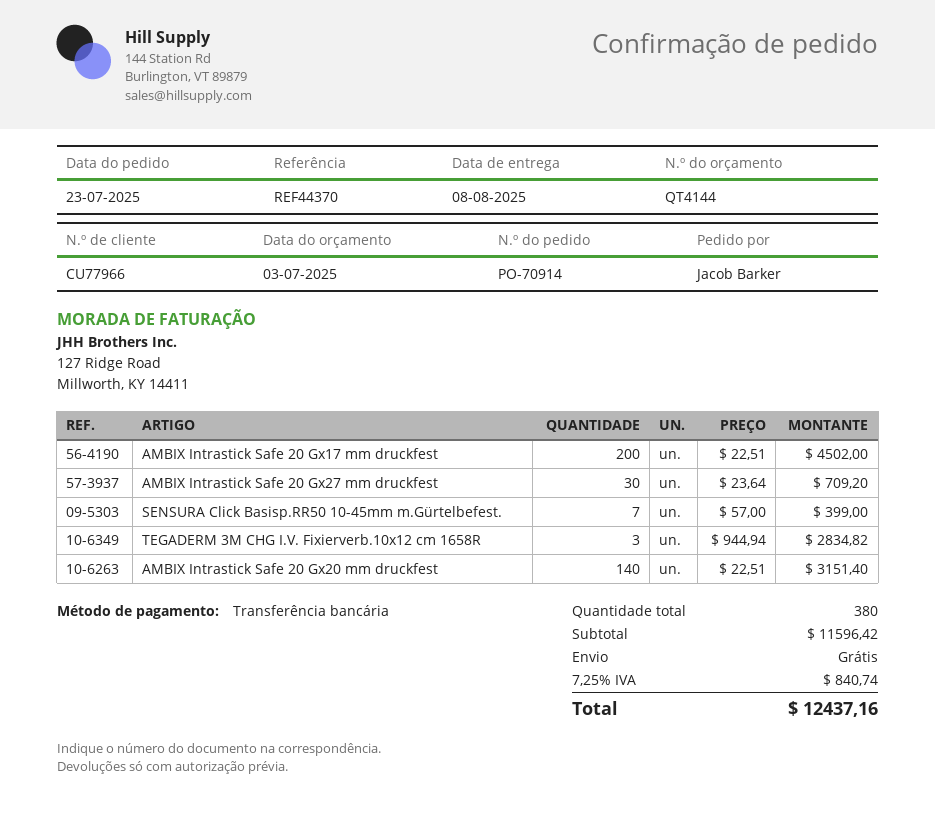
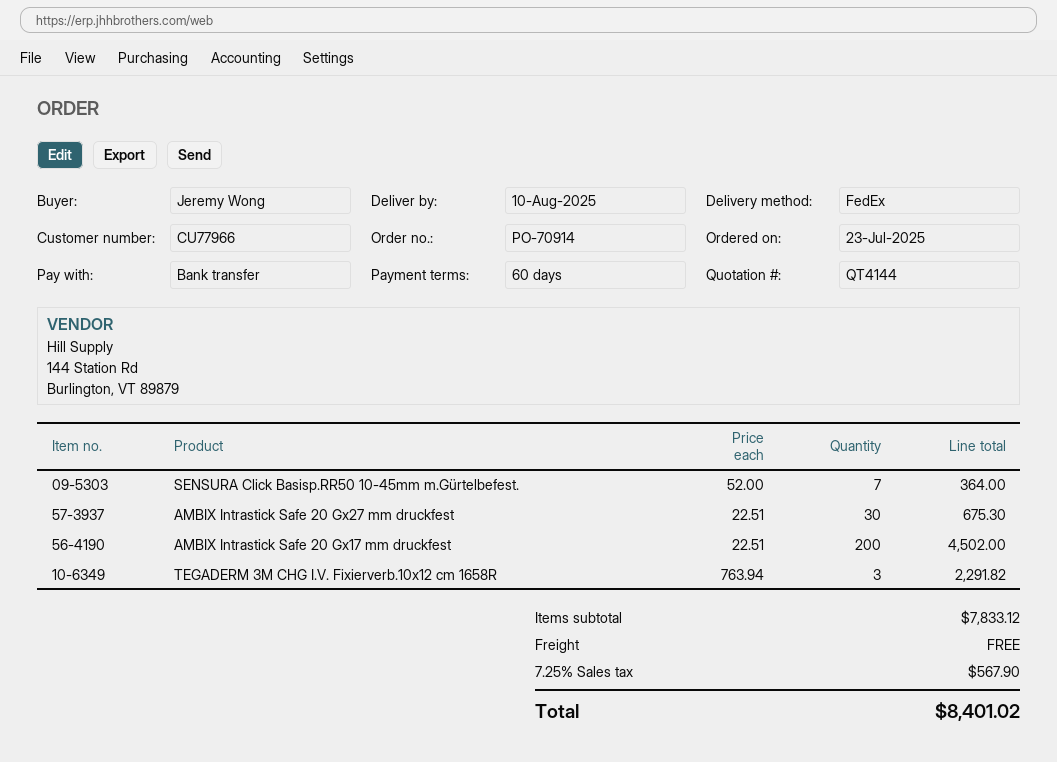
delivery date: 2025-08-08 -> 2025-08-10
ordered by: Jacob Barker -> Jeremy Wong
AMBIX Intrastick Safe 20 Gx27 mm druckfest: 30 x 23.64 = 709.20 -> 30 x 22.51 = 675.30
SENSURA Click Basisp.RR50 10-45mm m.Gürtelbefest.: 7 x 57.00 = 399.00 -> 7 x 52.00 = 364.00
TEGADERM 3M CHG I.V. Fixierverb.10x12 cm 1658R: 3 x 944.94 = 2834.82 -> 3 x 763.94 = 2291.82
AMBIX Intrastick Safe 20 Gx20 mm druckfest: 140 x 22.51 = 3151.40 -> none
subtotal: 11596.42 -> 7833.12
tax: 7.25% = 840.74 -> 7.25% = 567.90
total: 12437.16 -> 8401.02

